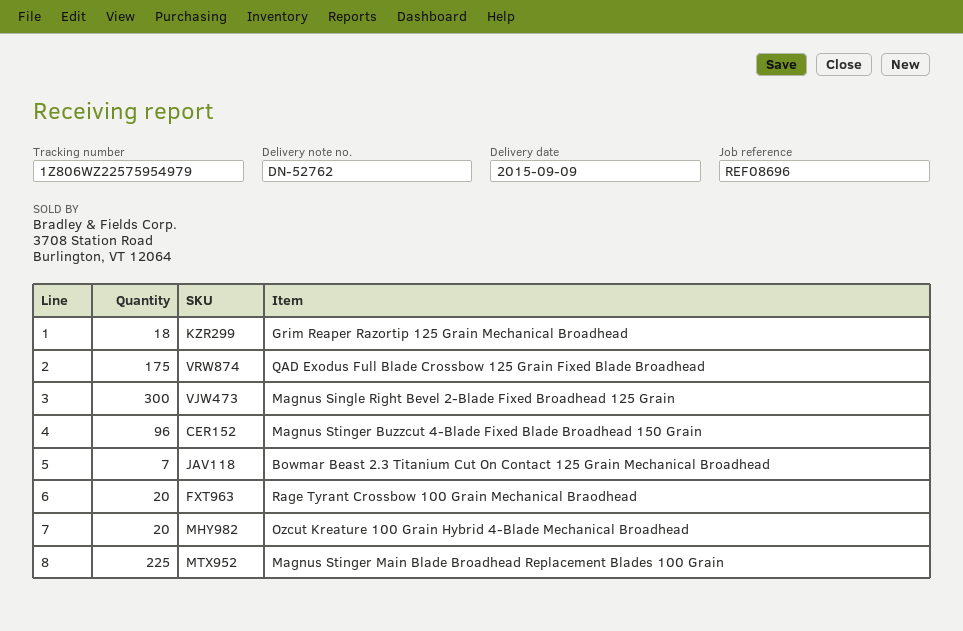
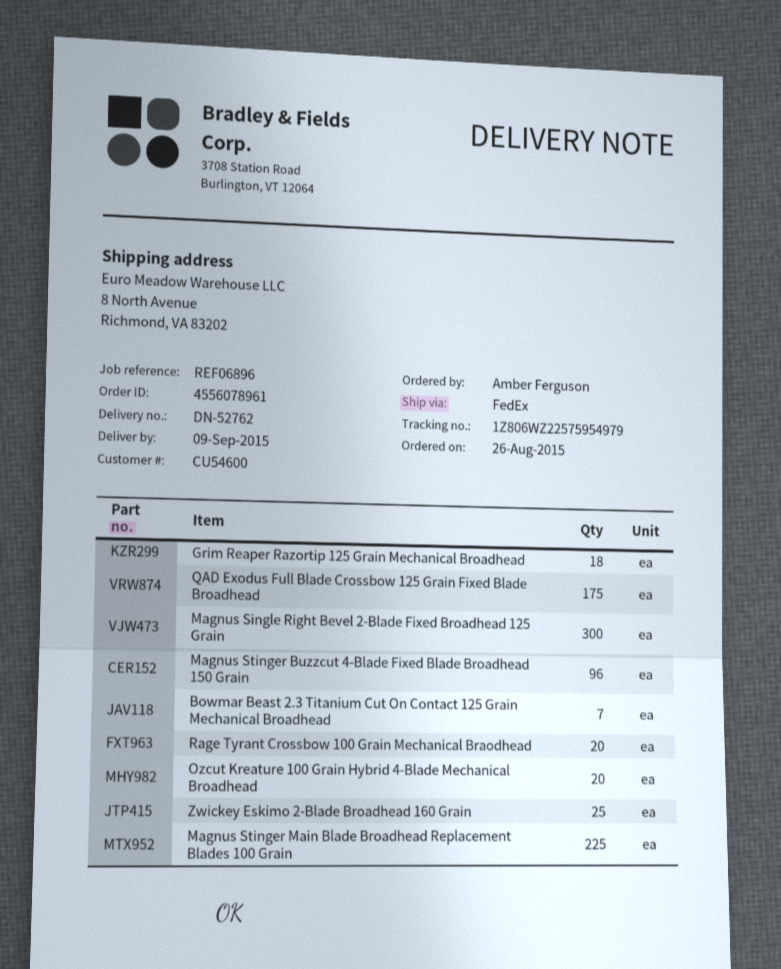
reference: REF08696 -> REF06896
Zwickey Eskimo 2-Blade Broadhead 160 Grain: none -> 25

